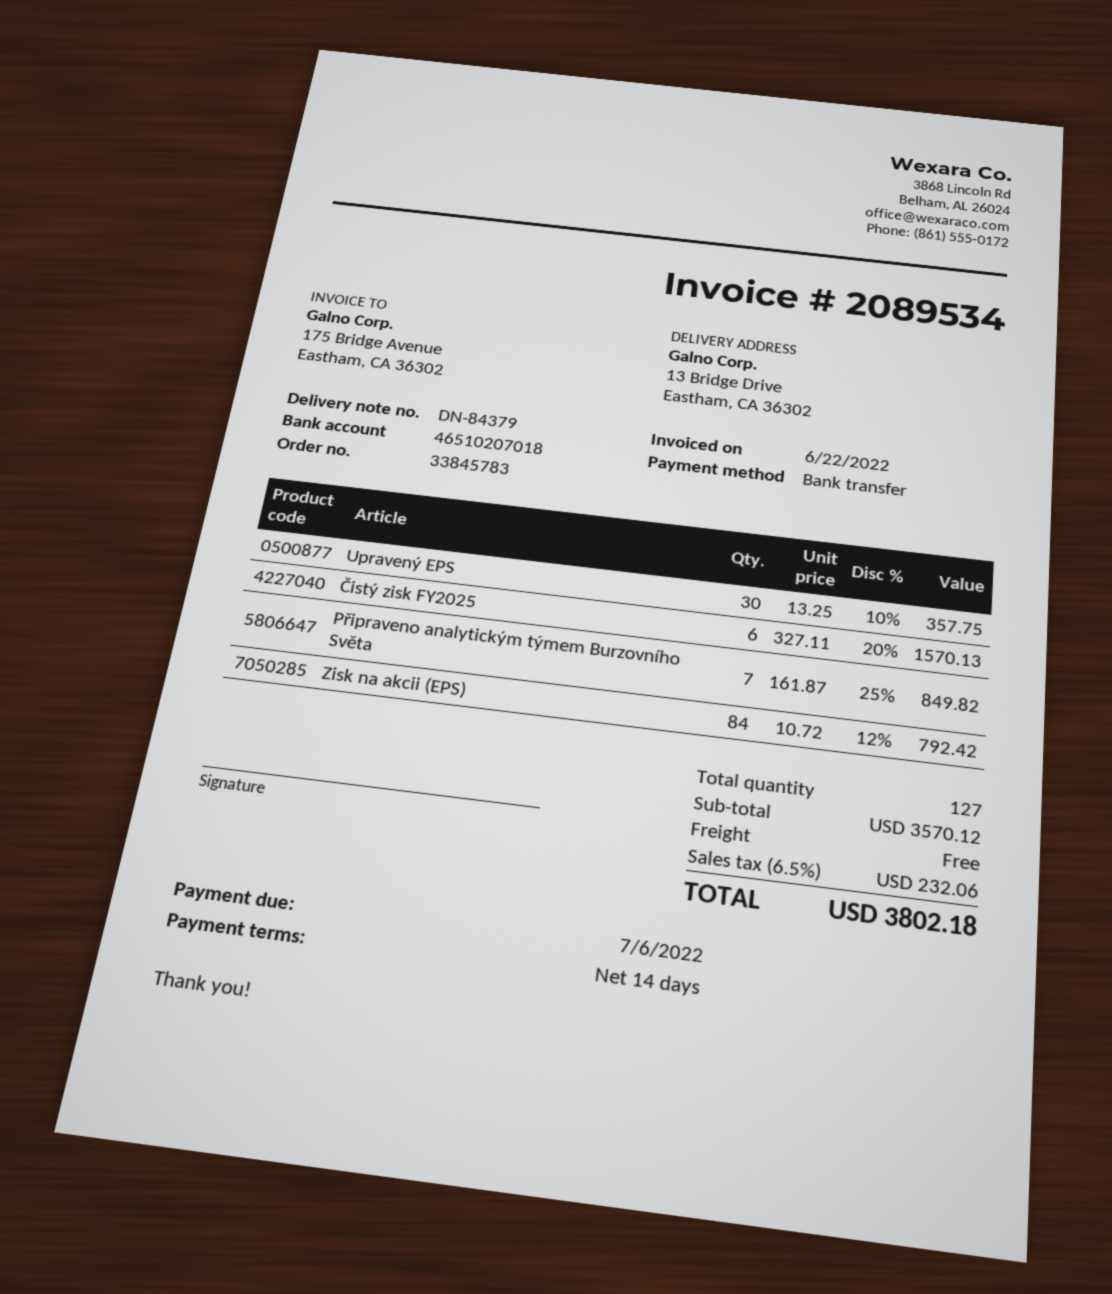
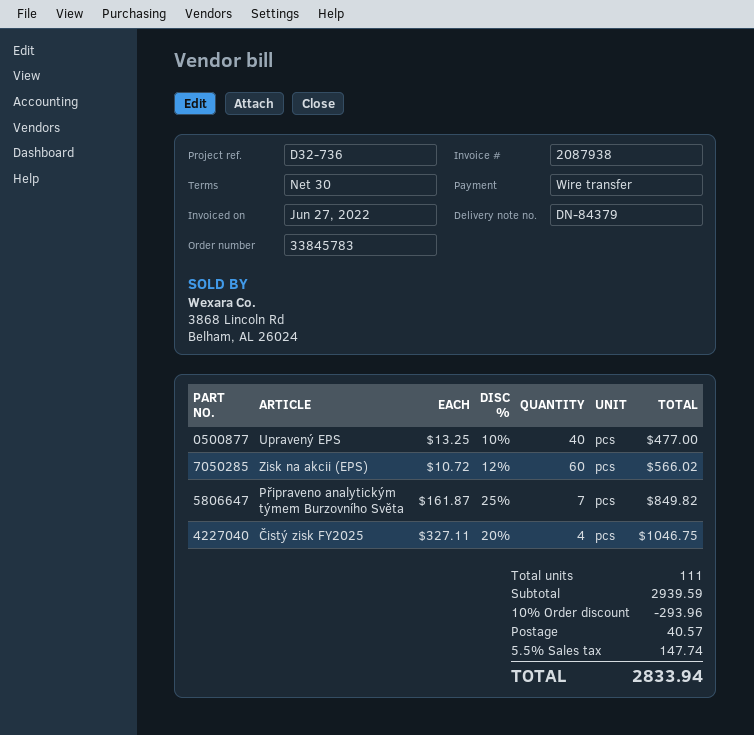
invoice number: 2089534 -> 2087938
invoice date: 2022-06-22 -> 2022-06-27
payment terms: 14 days -> 30 days
Upravený EPS: 30 x 13.25 - 10% = 357.75 -> 40 x 13.25 - 10% = 477.00
Čistý zisk FY2025: 6 x 327.11 - 20% = 1570.13 -> 4 x 327.11 - 20% = 1046.75
Zisk na akcii (EPS): 84 x 10.72 - 12% = 792.42 -> 60 x 10.72 - 12% = 566.02
total quantity: 127 -> 111
subtotal: 3570.12 -> 2939.59
discount: none -> 10% = 293.96
shipping: 0.00 -> 40.57
tax: 6.5% = 232.06 -> 5.5% = 147.74
total: 3802.18 -> 2833.94

